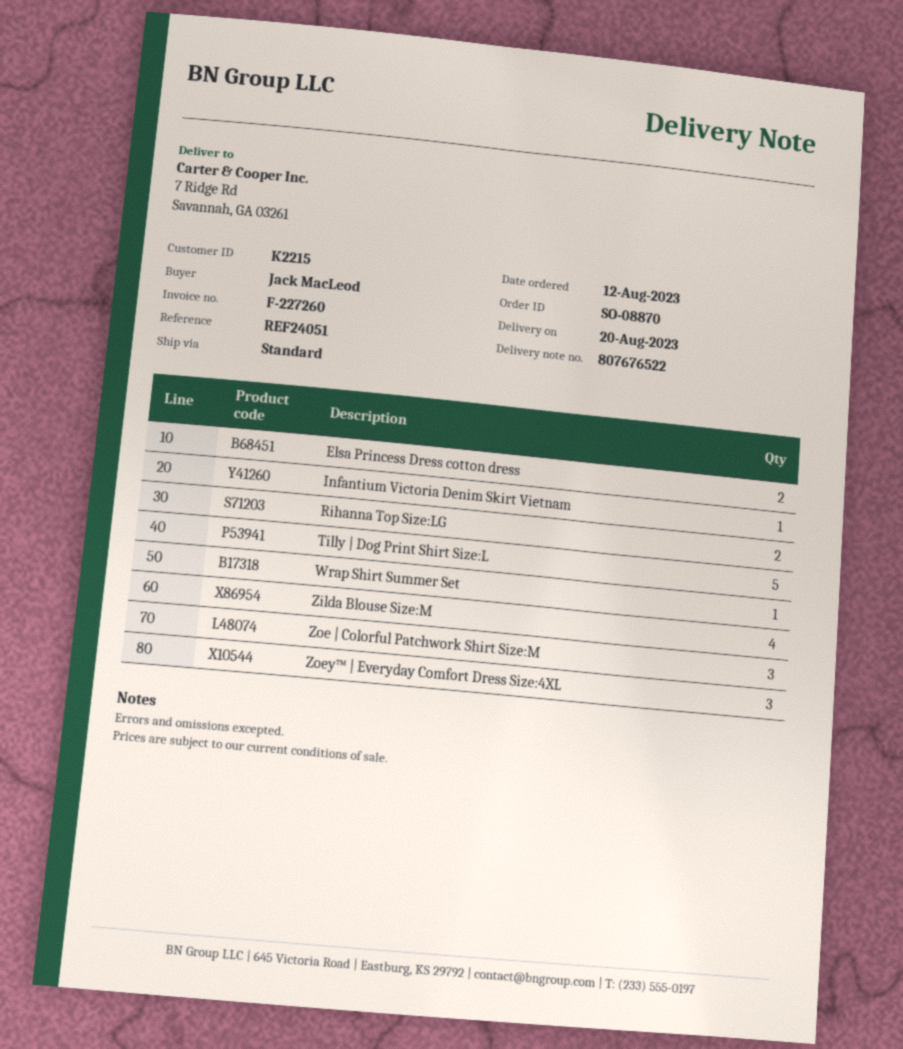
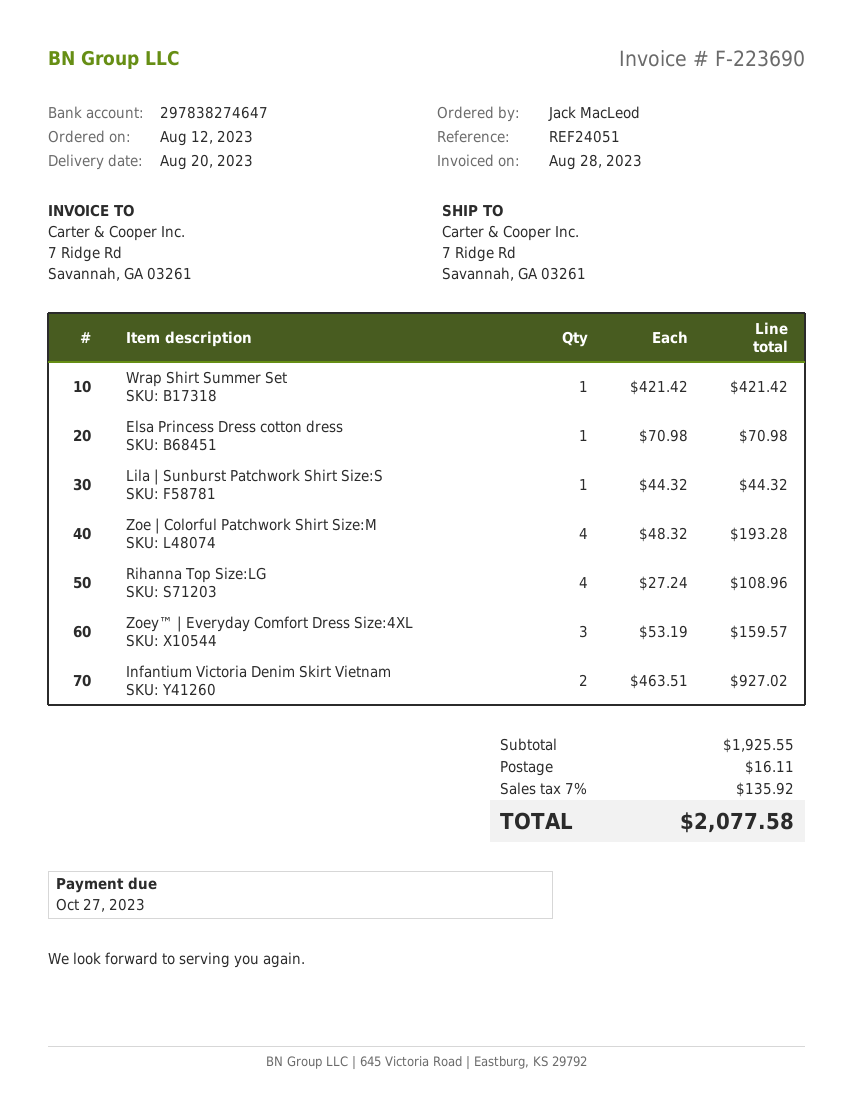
invoice number: F-227260 -> F-223690
Elsa Princess Dress cotton dress: 2 -> 1
Infantium Victoria Denim Skirt Vietnam: 1 -> 2
Rihanna Top Size:LG: 2 -> 4
Tilly | Dog Print Shirt Size:L: 5 -> none
Zilda Blouse Size:M: 4 -> none
Zoe | Colorful Patchwork Shirt Size:M: 3 -> 4
Lila | Sunburst Patchwork Shirt Size:S: none -> 1

